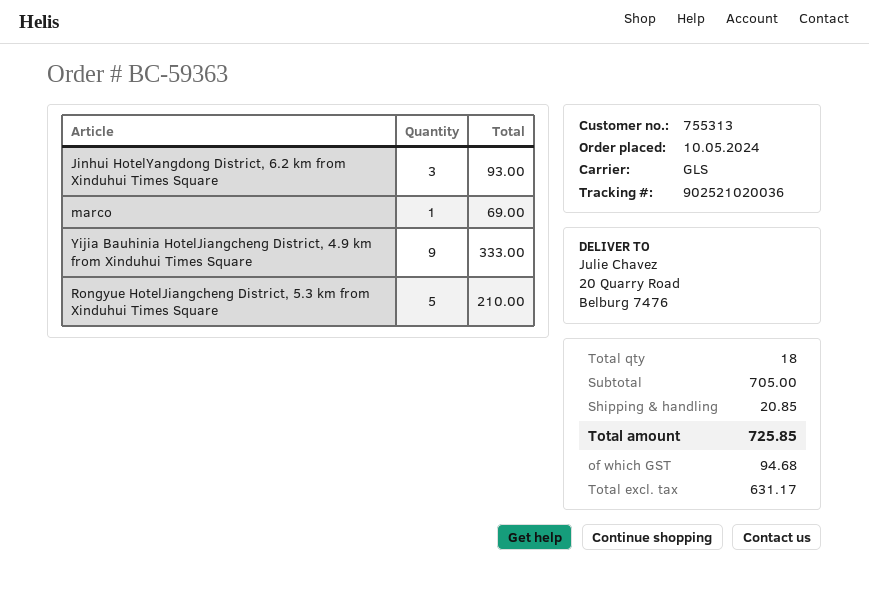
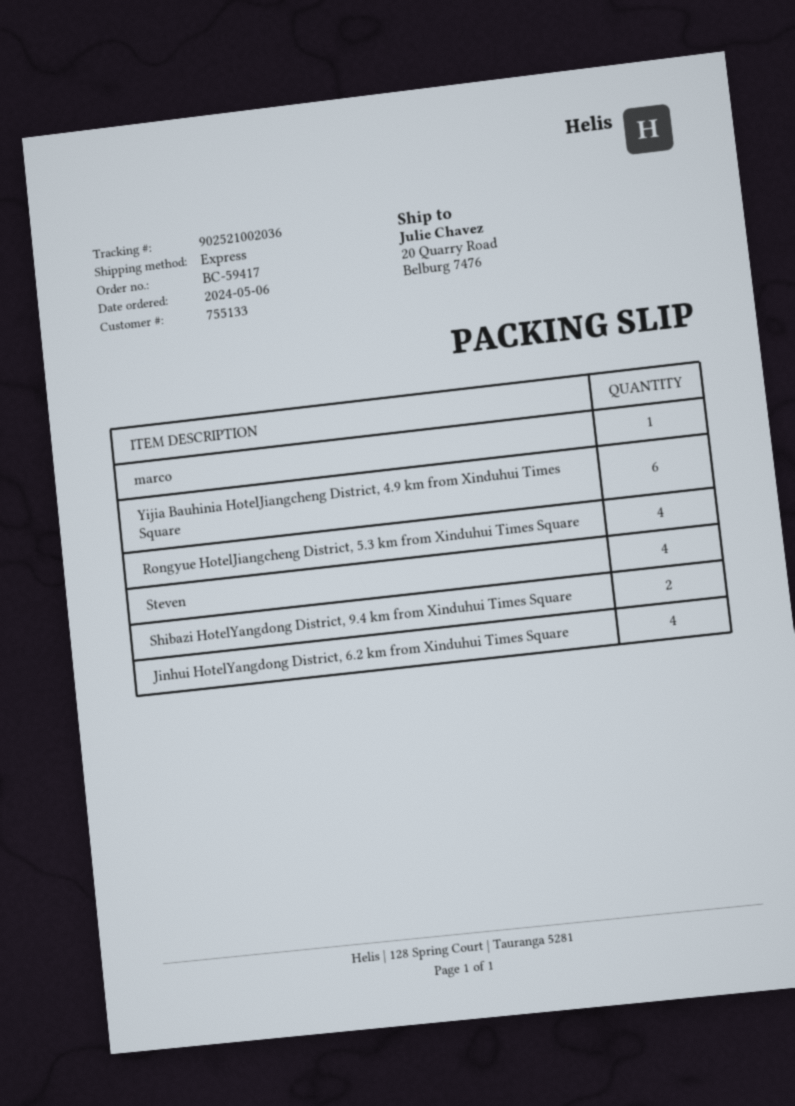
order number: BC-59363 -> BC-59417
order date: 2024-05-10 -> 2024-05-06
customer number: 755313 -> 755133
shipping method: GLS -> express
tracking number: 902521020036 -> 902521002036
Jinhui HotelYangdong District, 6.2 km from Xinduhui Times Square: 3 -> 4
Yijia Bauhinia HotelJiangcheng District, 4.9 km from Xinduhui Times Square: 9 -> 6
Rongyue HotelJiangcheng District, 5.3 km from Xinduhui Times Square: 5 -> 4
Steven: none -> 4
Shibazi HotelYangdong District, 9.4 km from Xinduhui Times Square: none -> 2

